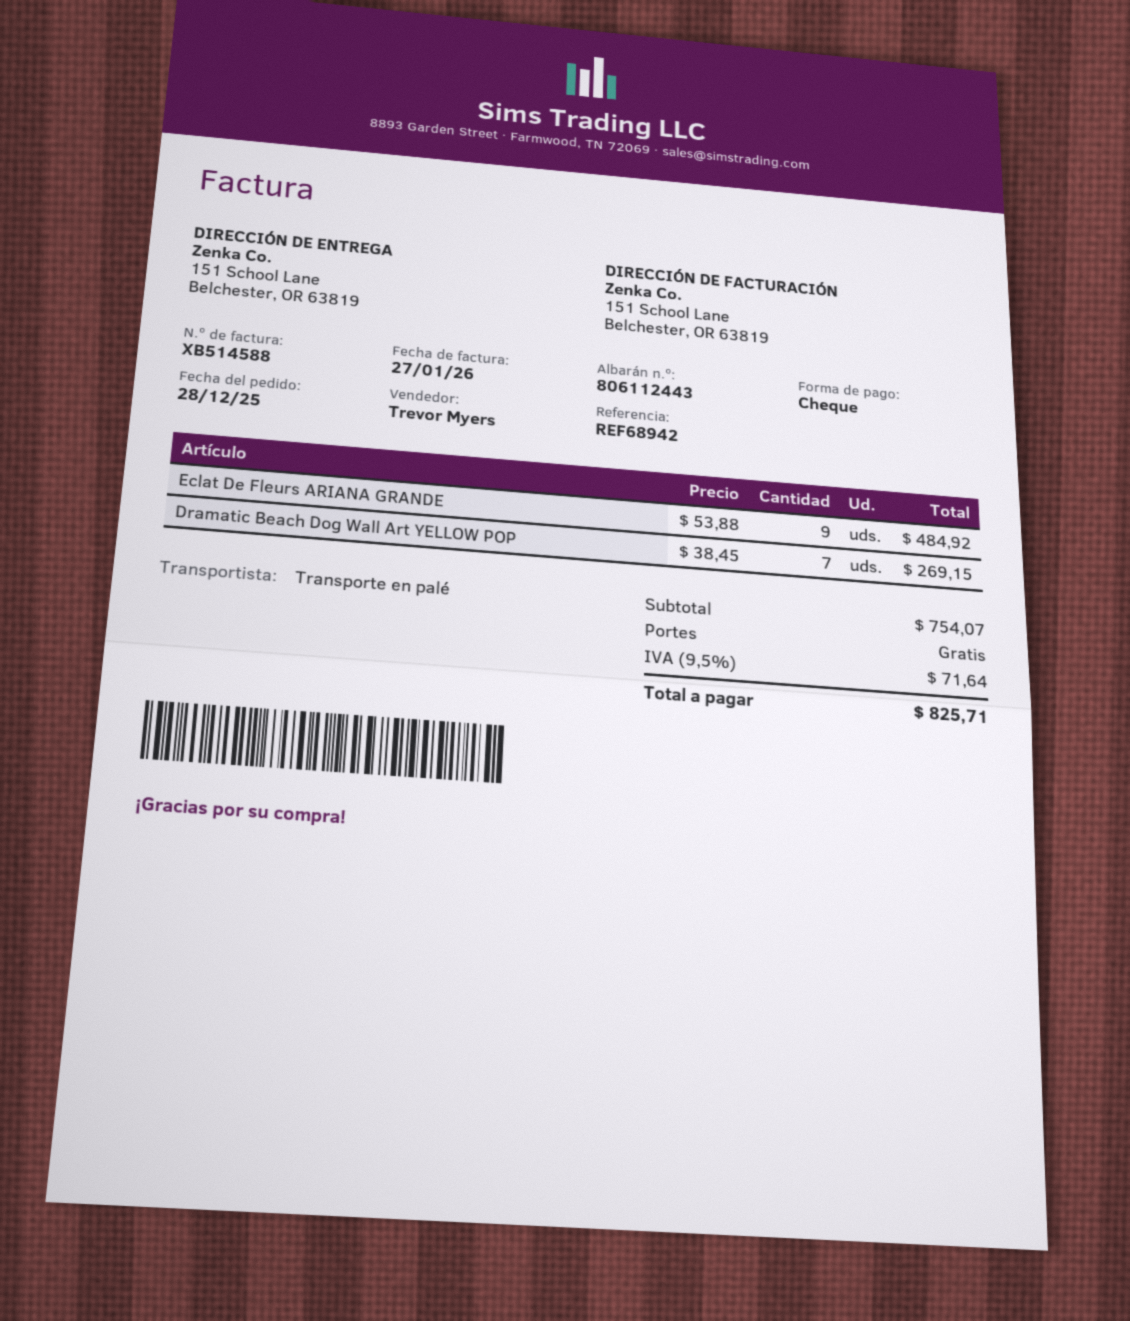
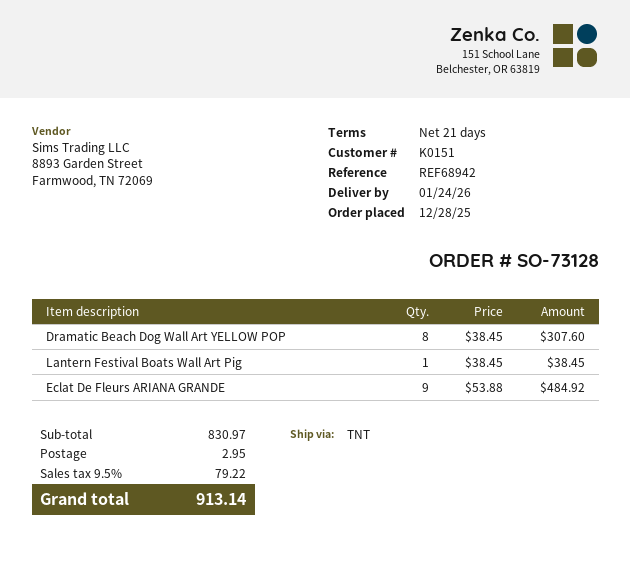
shipping method: pallet freight -> TNT
Dramatic Beach Dog Wall Art YELLOW POP: 7 x 38.45 = 269.15 -> 8 x 38.45 = 307.60
Lantern Festival Boats Wall Art Pig: none -> 1 x 38.45 = 38.45
subtotal: 754.07 -> 830.97
shipping: 0.00 -> 2.95
tax: 9.5% = 71.64 -> 9.5% = 79.22
total: 825.71 -> 913.14

